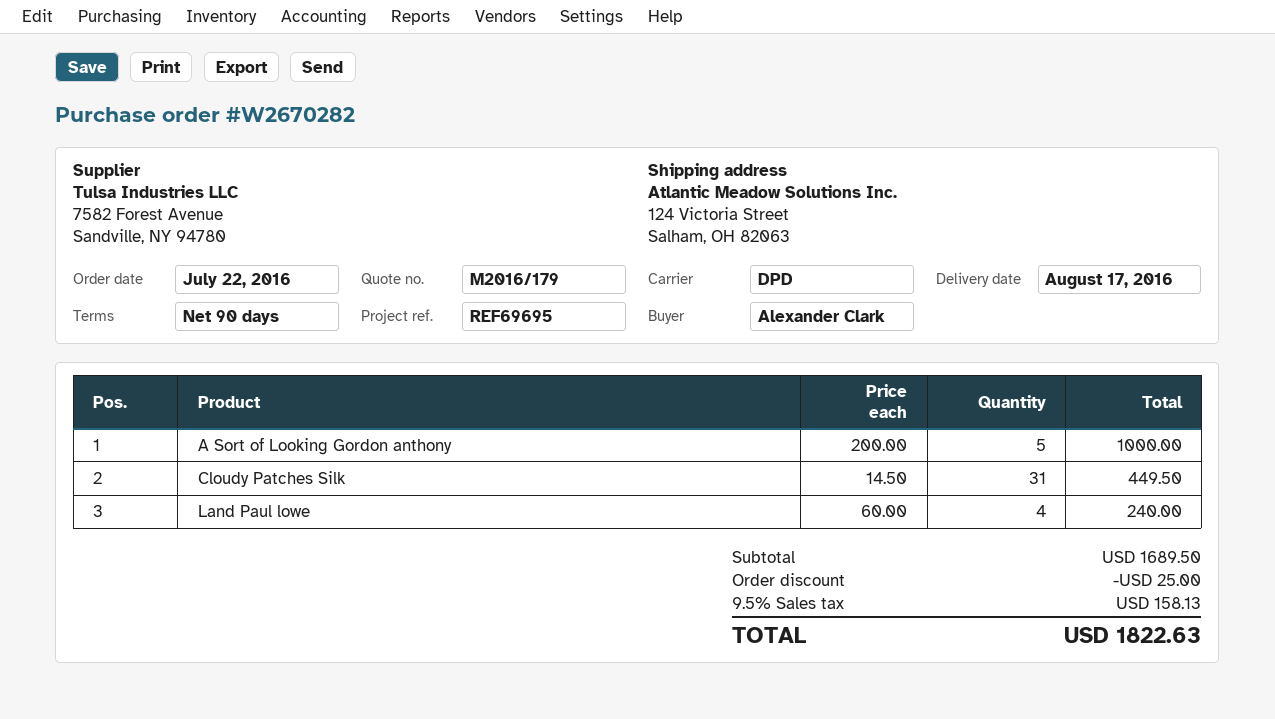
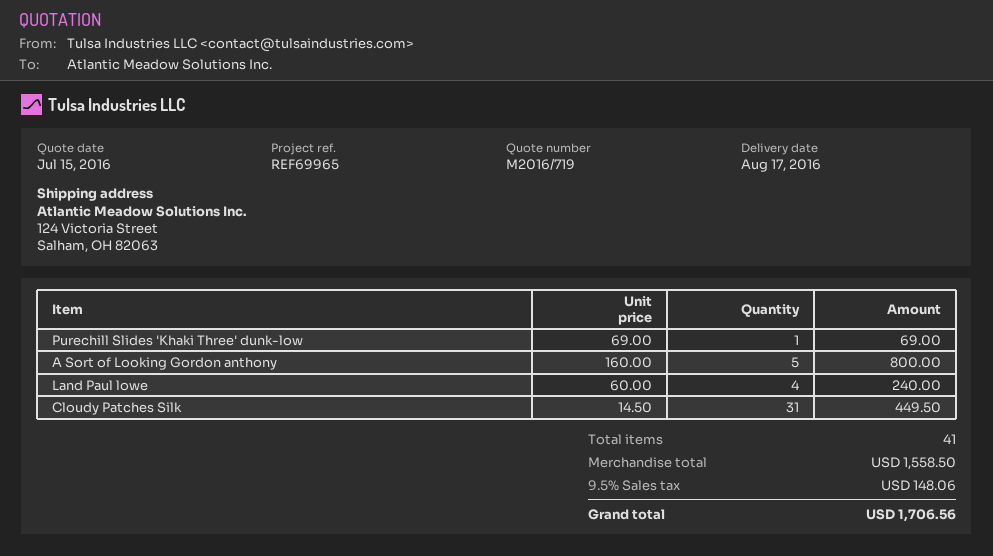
quote number: M2016/179 -> M2016/719
reference: REF69695 -> REF69965
A Sort of Looking Gordon anthony: 5 x 200.00 = 1000.00 -> 5 x 160.00 = 800.00
Purechill Slides 'Khaki Three' dunk-low: none -> 1 x 69.00 = 69.00
subtotal: 1689.50 -> 1558.50
discount: 25.00 -> none
tax: 9.5% = 158.13 -> 9.5% = 148.06
total: 1822.63 -> 1706.56

